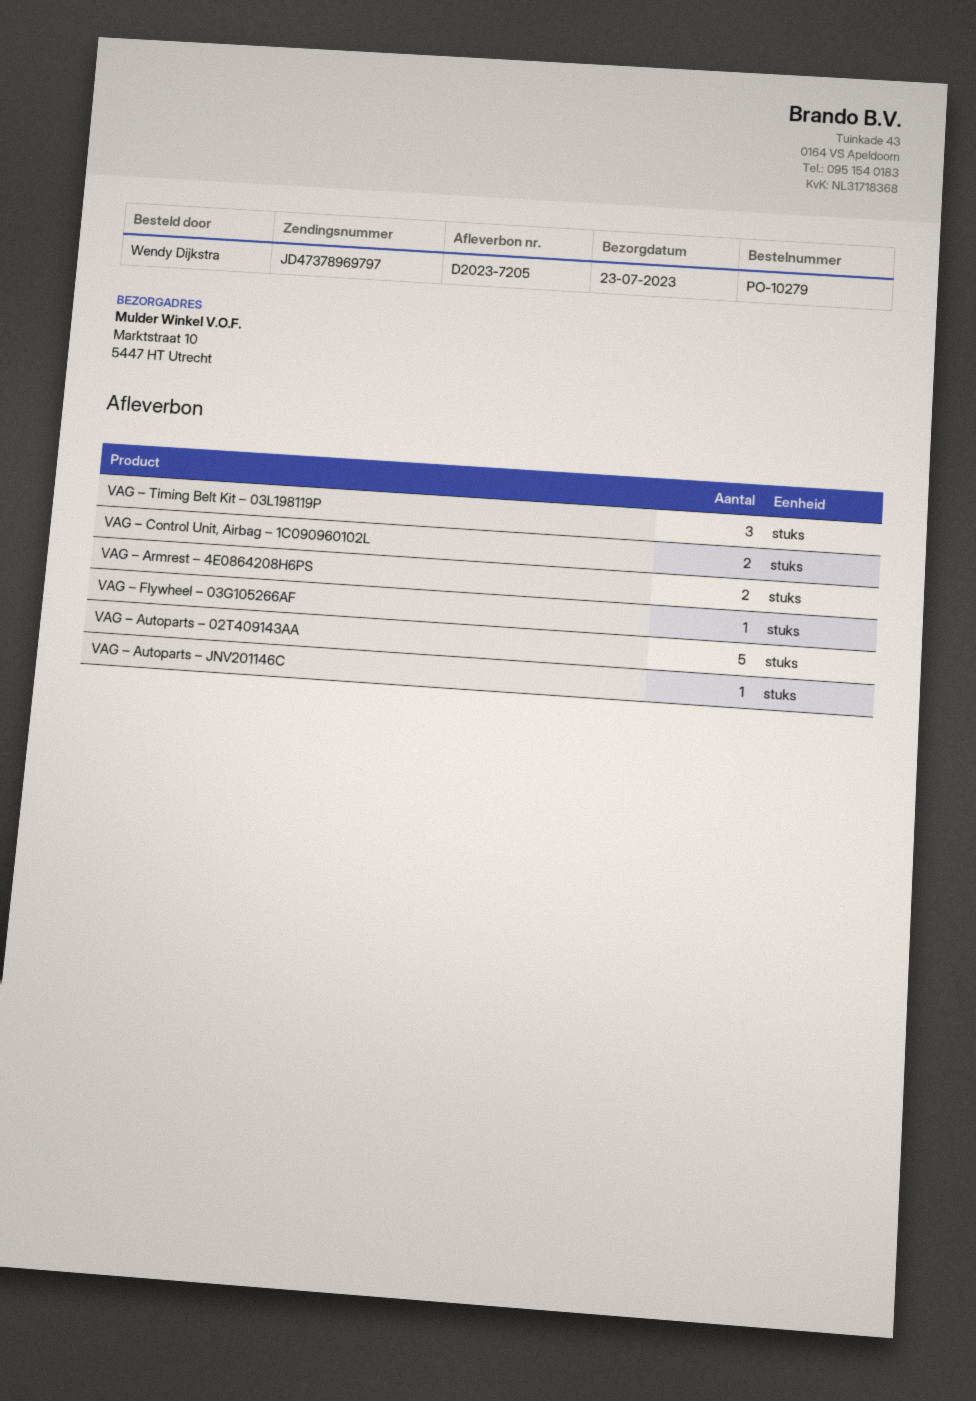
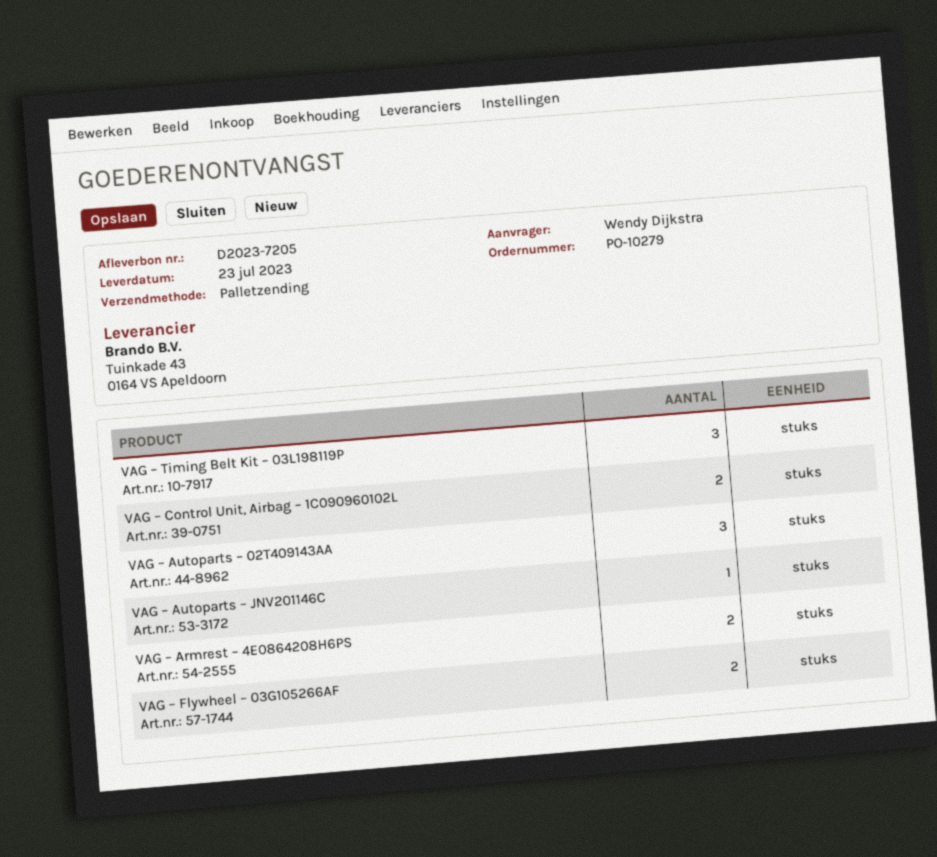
VAG – Flywheel – 03G105266AF: 1 -> 2
VAG – Autoparts – 02T409143AA: 5 -> 3

